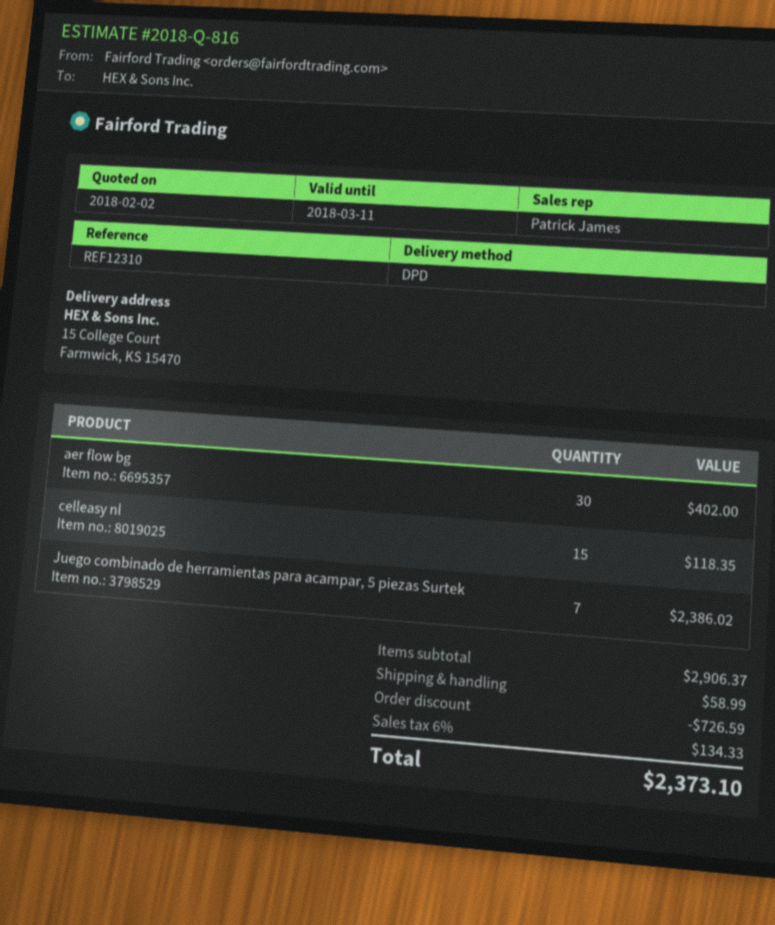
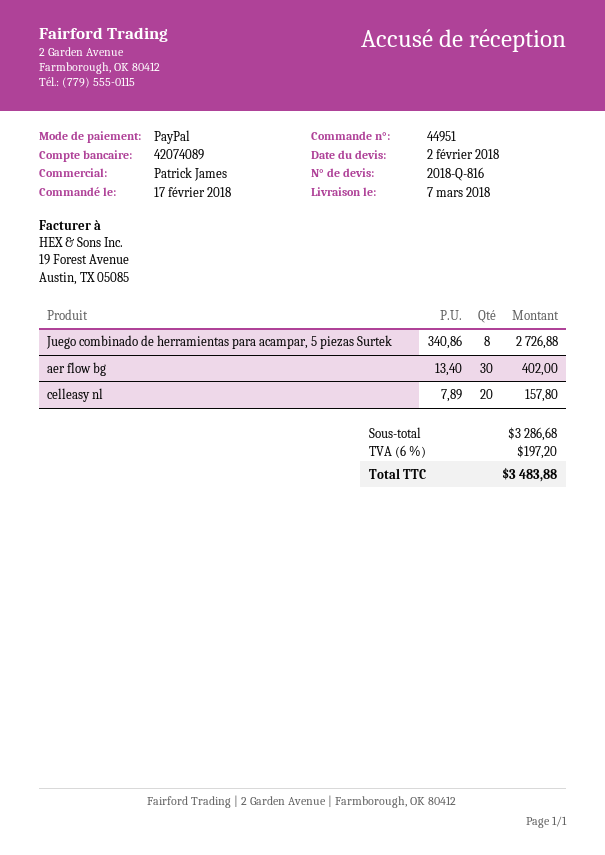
celleasy nl: 15 for 118.35 -> 20 for 157.80
Juego combinado de herramientas para acampar, 5 piezas Surtek: 7 for 2386.02 -> 8 for 2726.88
subtotal: 2906.37 -> 3286.68
discount: 726.59 -> none
shipping: 58.99 -> none
tax: 6% = 134.33 -> 6% = 197.20
total: 2373.10 -> 3483.88

